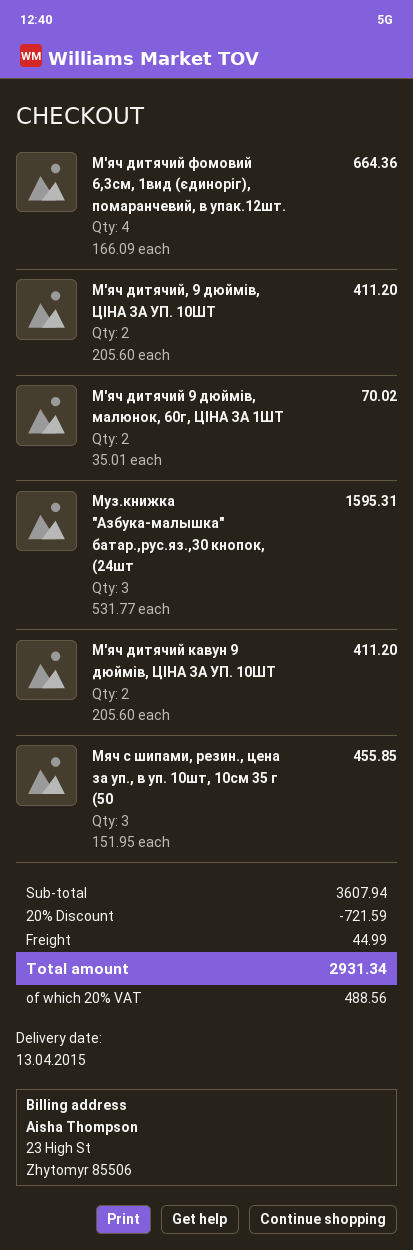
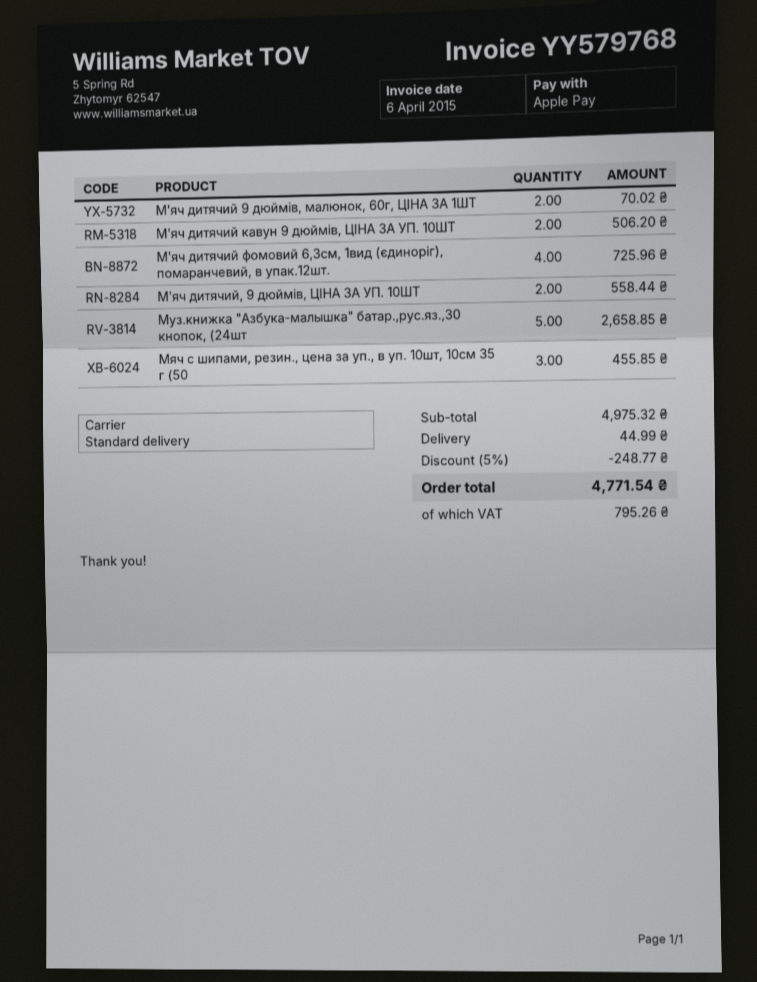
М'яч дитячий фомовий 6,3см, 1вид (єдиноріг), помаранчевий, в упак.12шт.: 4 for 664.36 -> 4 for 725.96
М'яч дитячий, 9 дюймів, ЦІНА ЗА УП. 10ШТ: 2 for 411.20 -> 2 for 558.44
Муз.книжка "Азбука-малышка" батар.,рус.яз.,30 кнопок, (24шт: 3 for 1595.31 -> 5 for 2658.85
М'яч дитячий кавун 9 дюймів, ЦІНА ЗА УП. 10ШТ: 2 for 411.20 -> 2 for 506.20
subtotal: 3607.94 -> 4975.32
discount: 20% = 721.59 -> 5% = 248.77
tax: 488.56 -> 795.26
total: 2931.34 -> 4771.54

